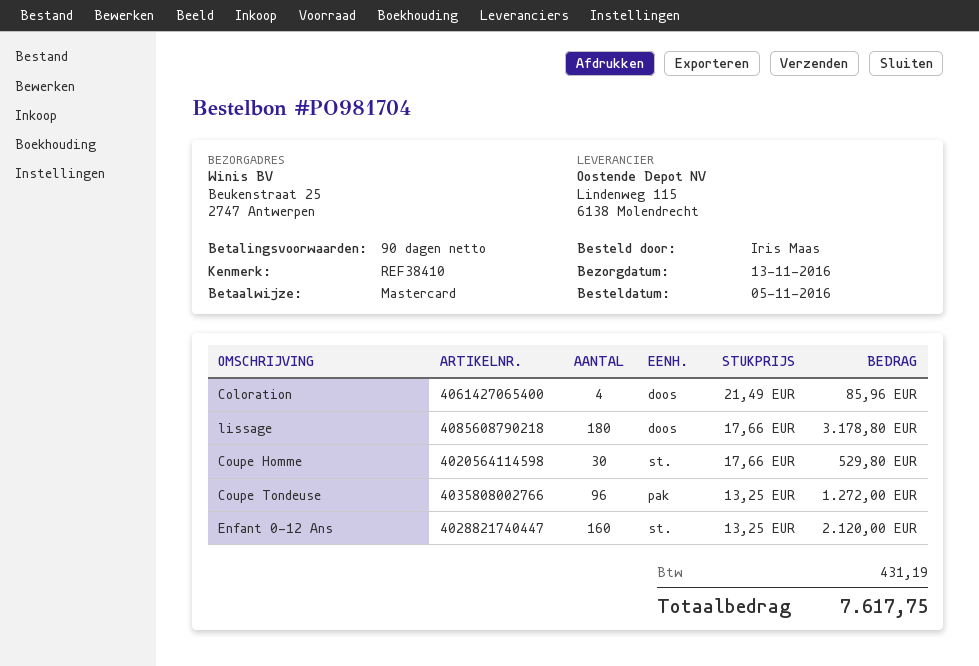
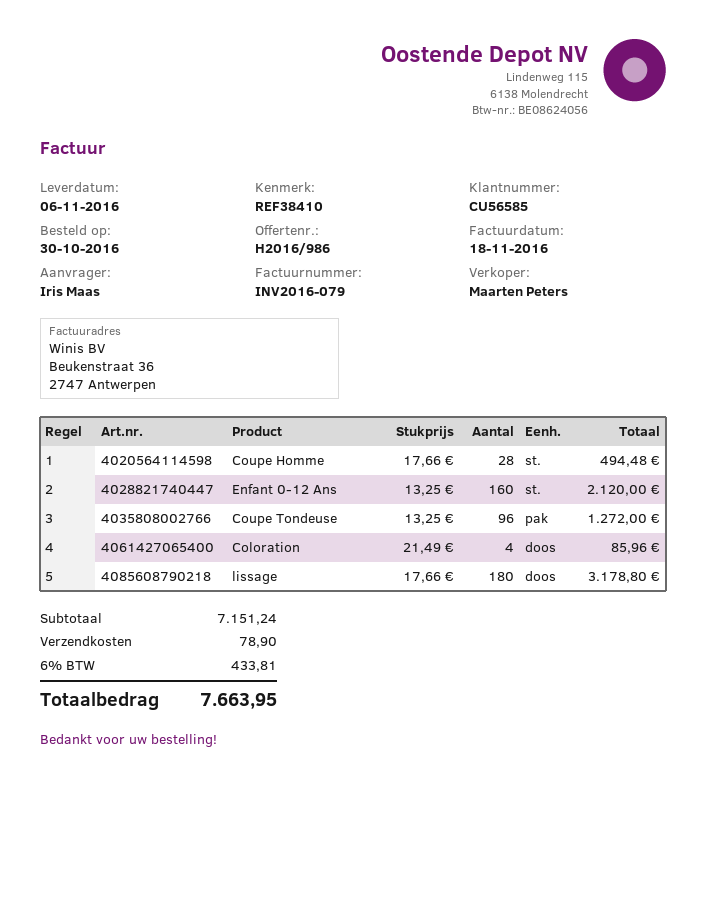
order date: 2016-11-05 -> 2016-10-30
delivery date: 2016-11-13 -> 2016-11-06
Coupe Homme: 30 x 17.66 = 529.80 -> 28 x 17.66 = 494.48
shipping: none -> 78.90
tax: 431.19 -> 433.81
total: 7617.75 -> 7663.95

